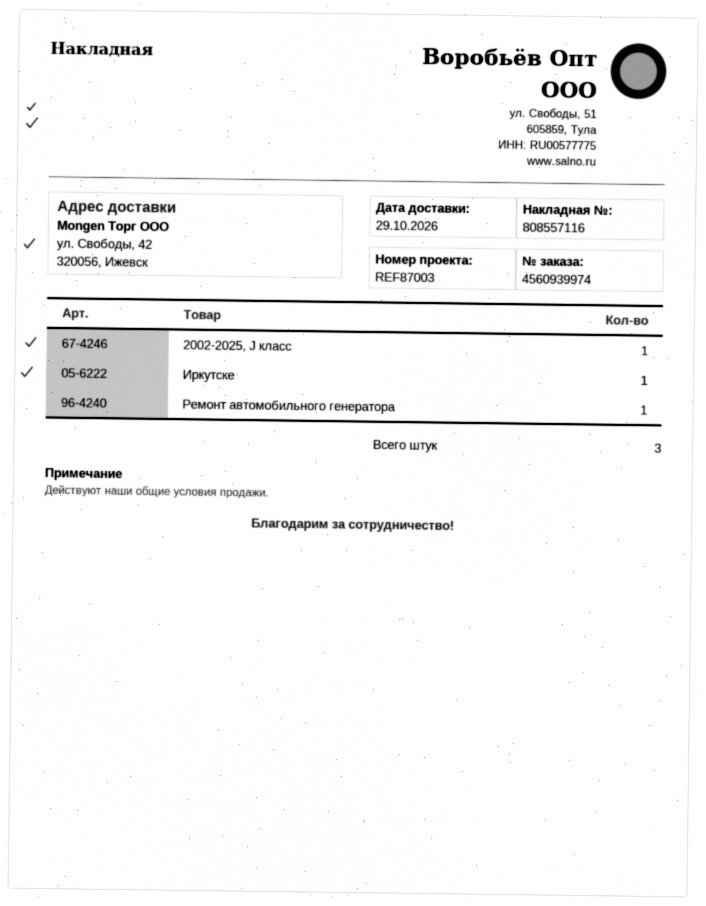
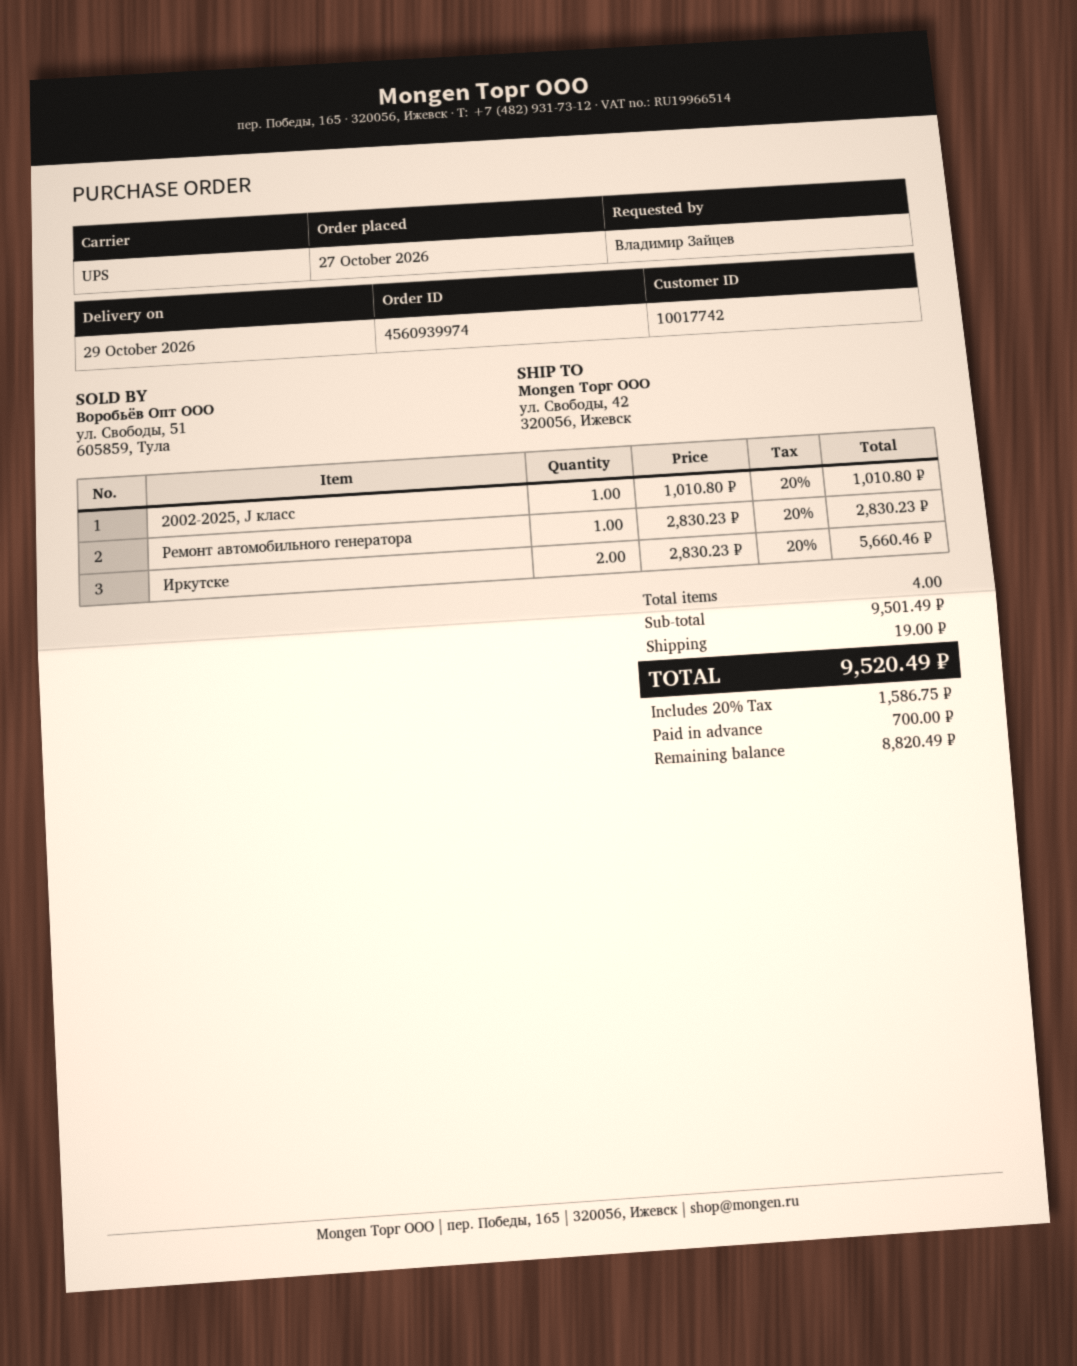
Иркутске: 1 -> 2
total quantity: 3 -> 4

